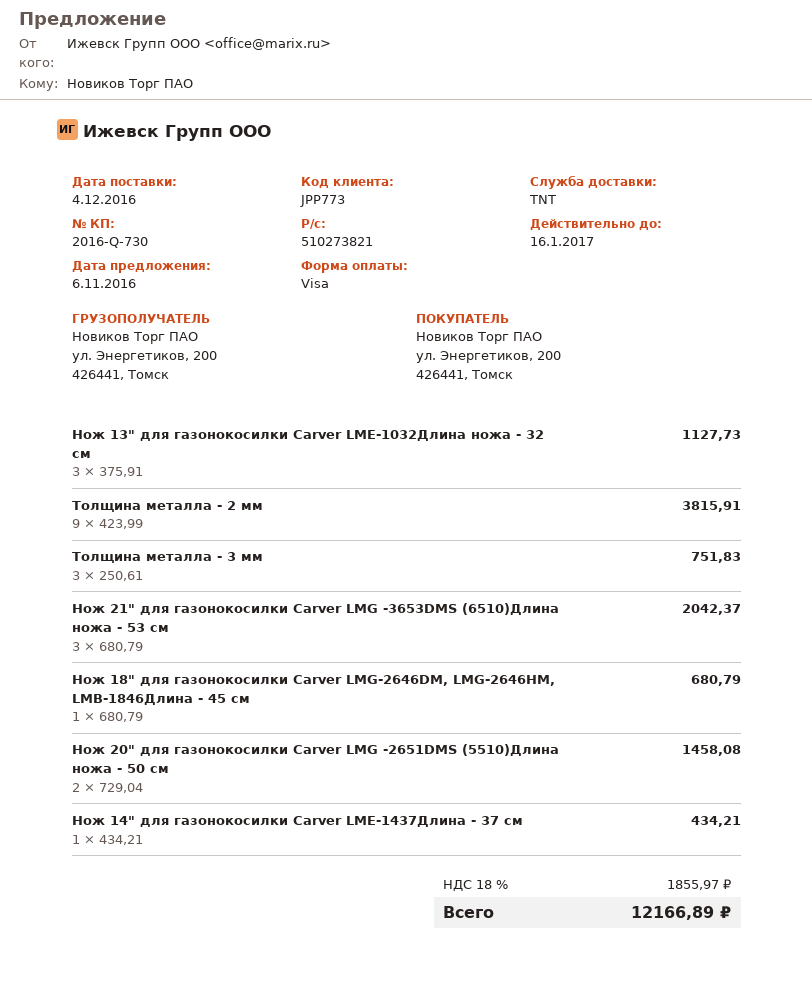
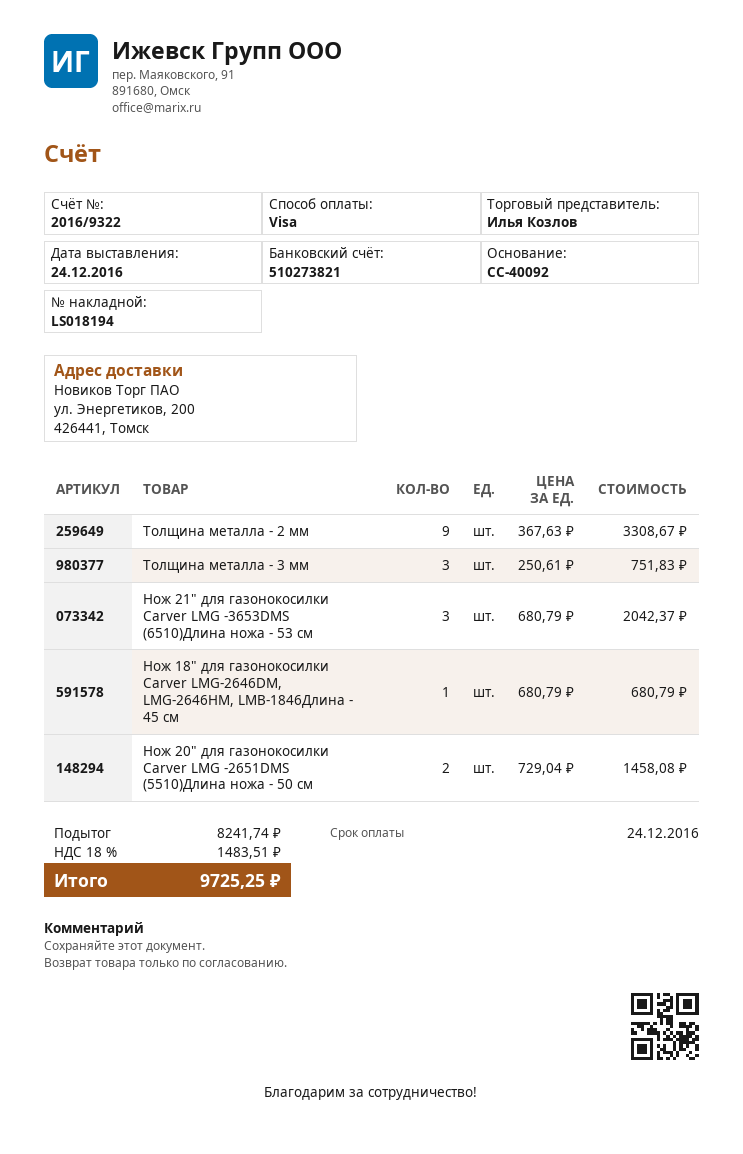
Нож 13" для газонокосилки Carver LME-1032Длина ножа - 32 см: 3 x 375.91 = 1127.73 -> none
Толщина металла - 2 мм: 9 x 423.99 = 3815.91 -> 9 x 367.63 = 3308.67
Нож 14" для газонокосилки Carver LME-1437Длина - 37 см: 1 x 434.21 = 434.21 -> none
tax: 18% = 1855.97 -> 18% = 1483.51
total: 12166.89 -> 9725.25

